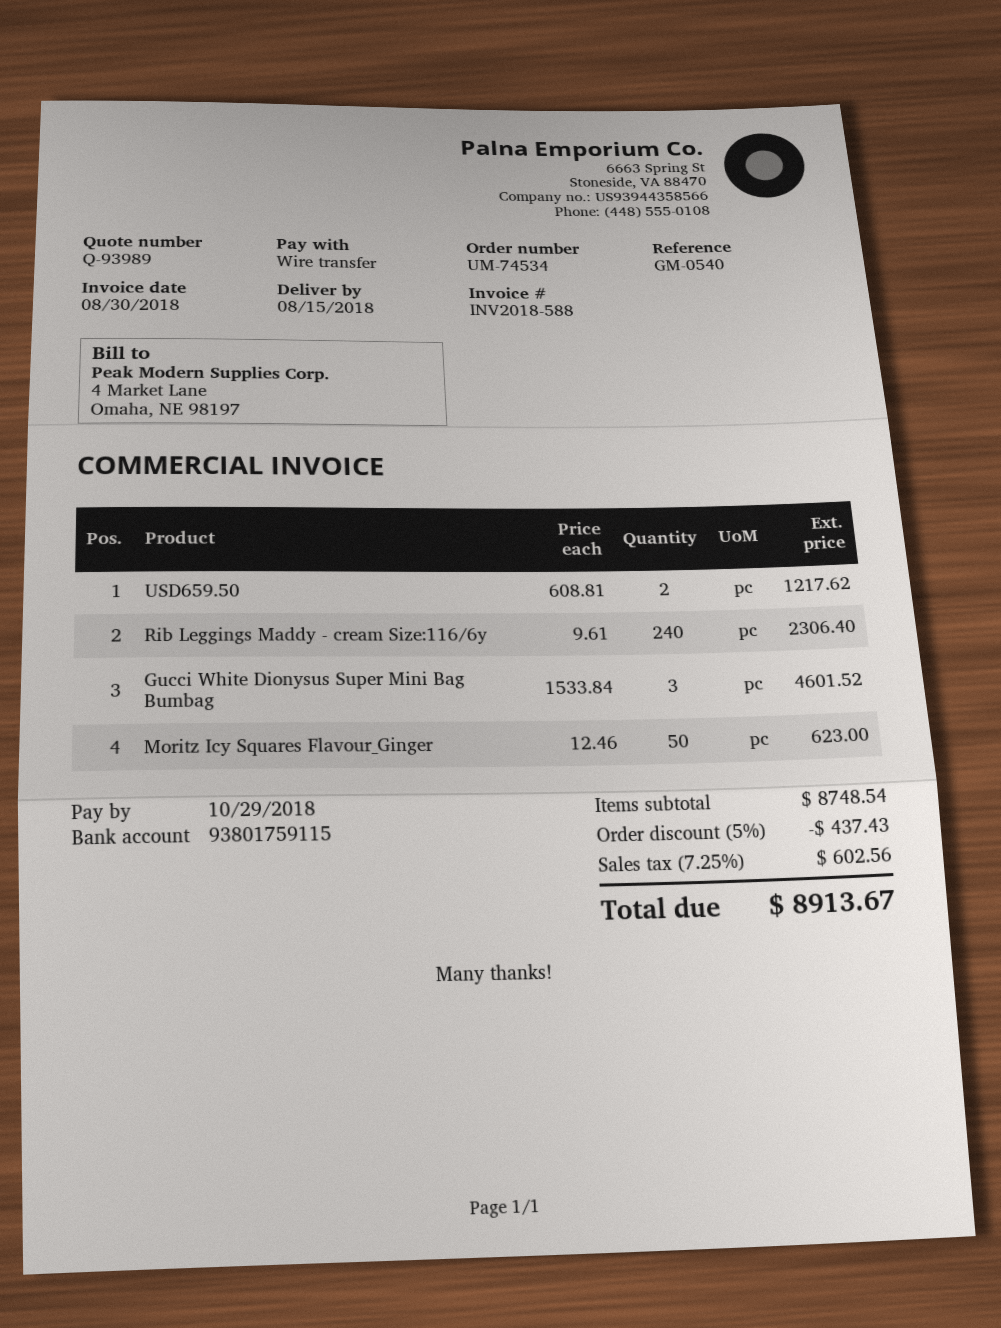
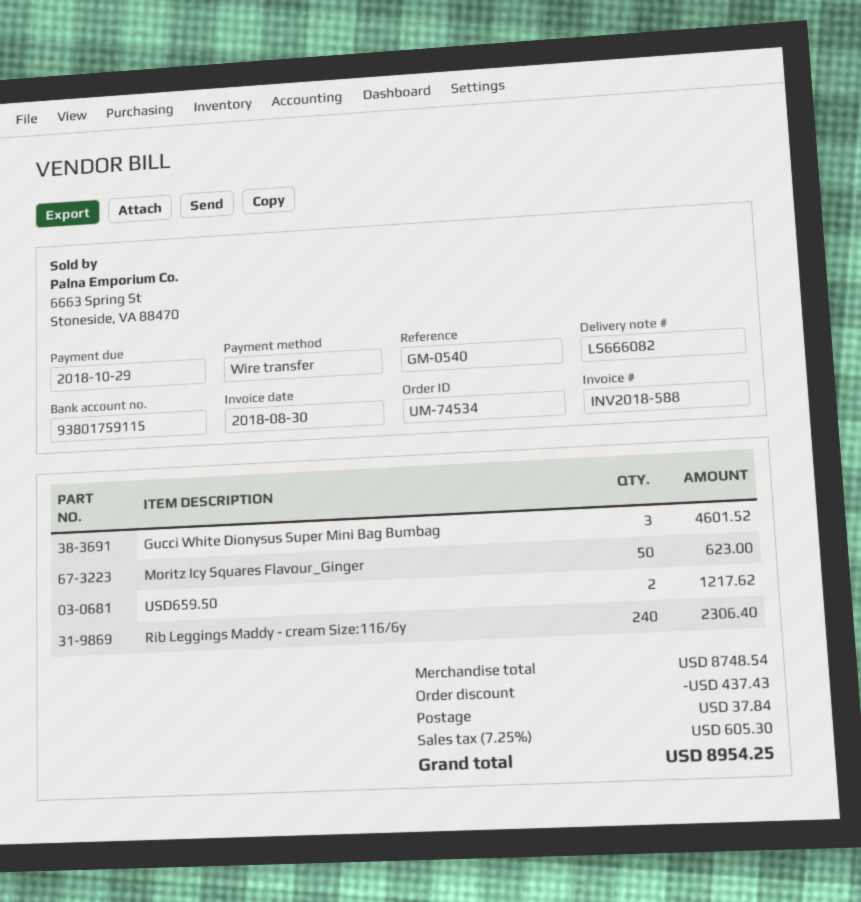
shipping: none -> 37.84
tax: 7.25% = 602.56 -> 7.25% = 605.30
total: 8913.67 -> 8954.25

